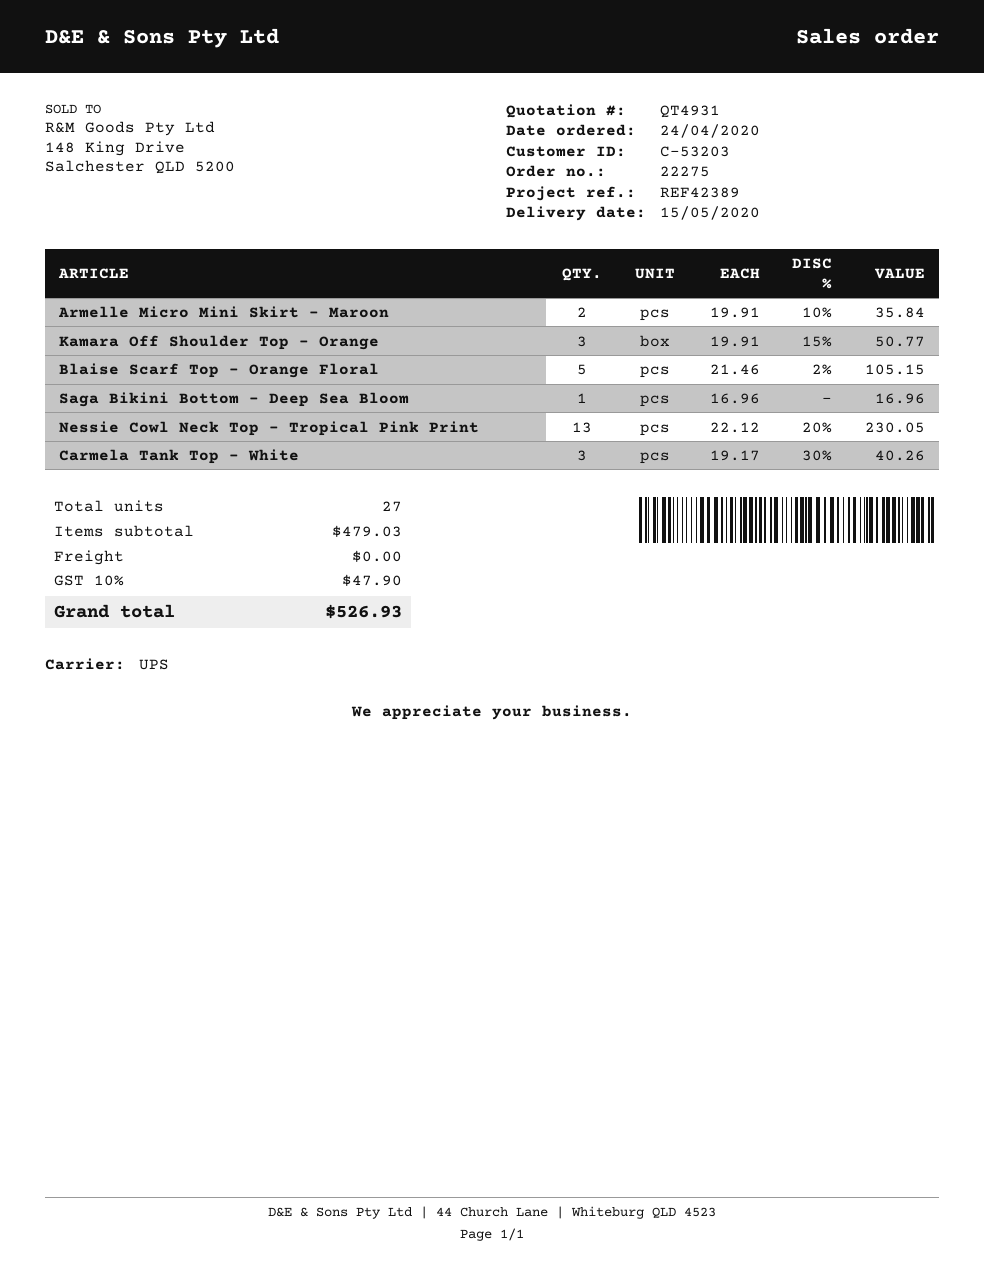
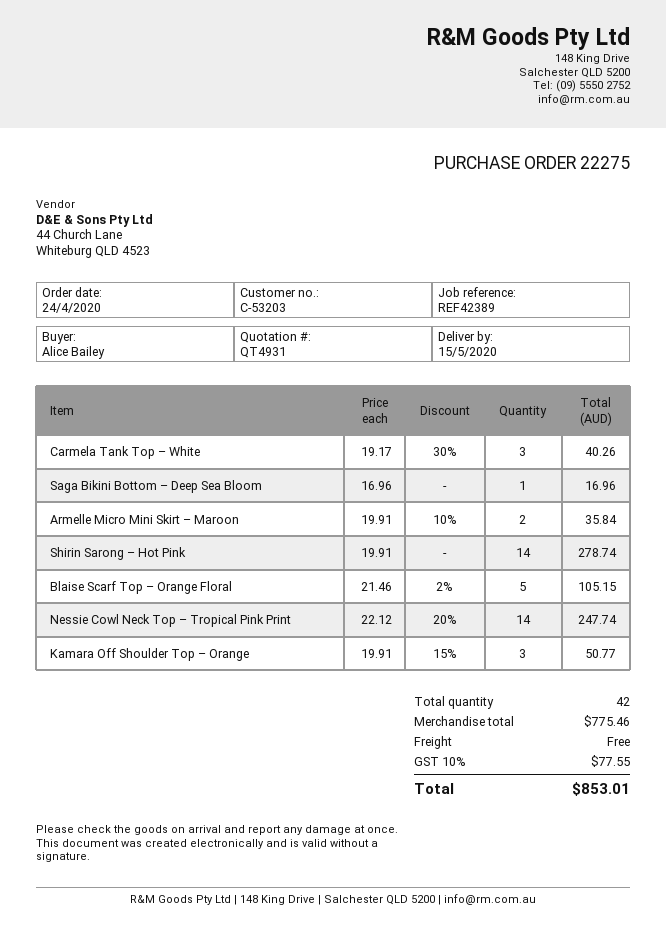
Nessie Cowl Neck Top – Tropical Pink Print: 13 x 22.12 - 20% = 230.05 -> 14 x 22.12 - 20% = 247.74
Shirin Sarong – Hot Pink: none -> 14 x 19.91 = 278.74
total quantity: 27 -> 42
subtotal: 479.03 -> 775.46
tax: 10% = 47.90 -> 10% = 77.55
total: 526.93 -> 853.01

